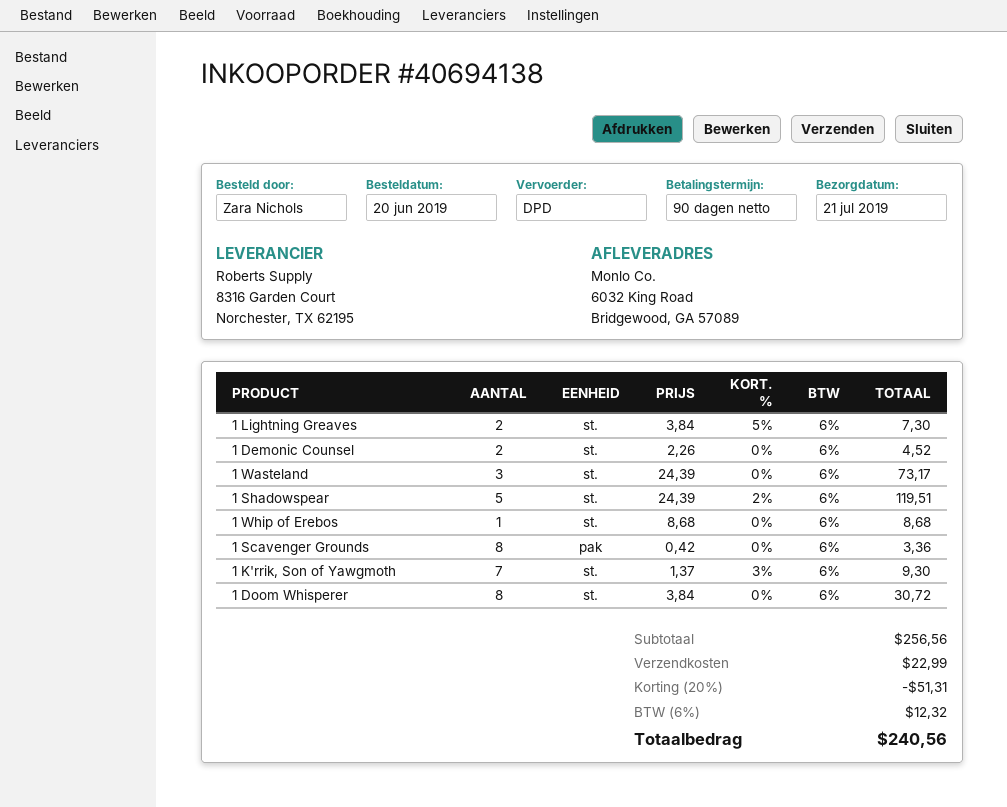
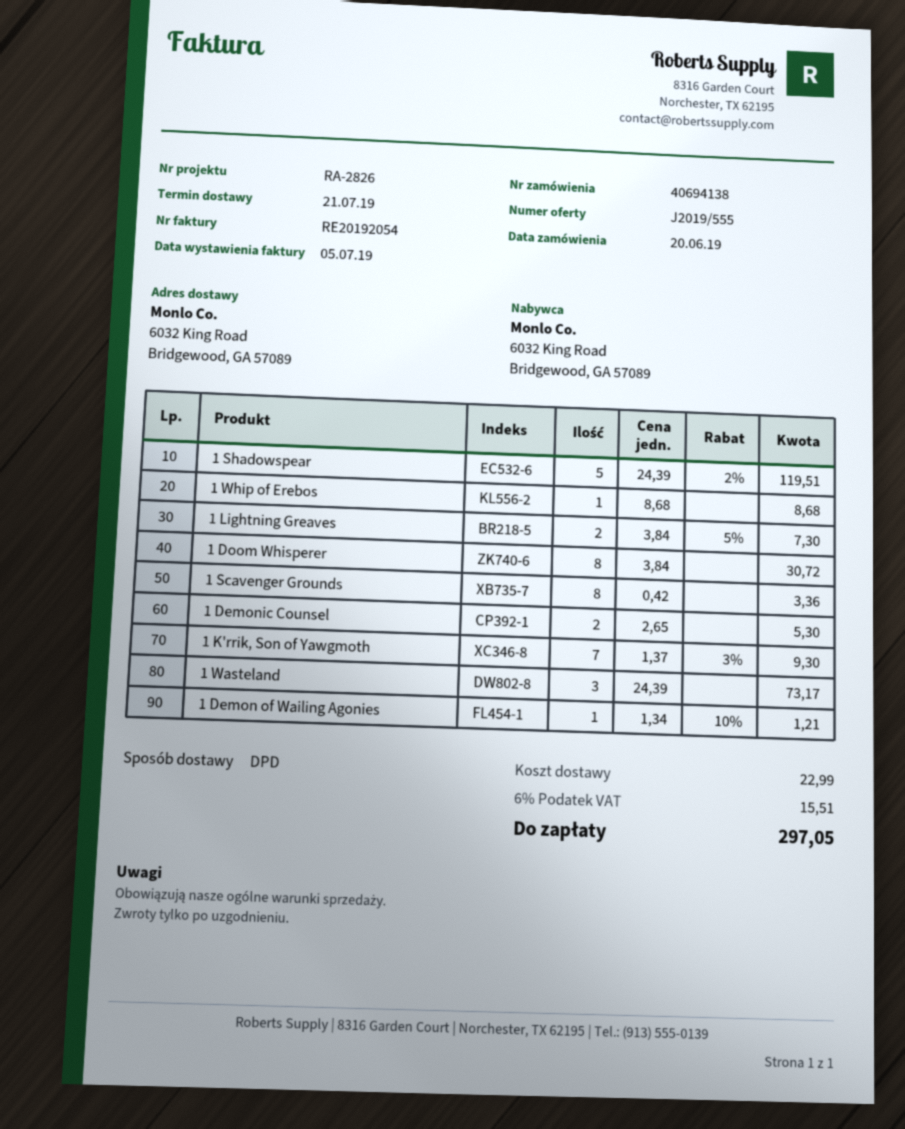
1 Demonic Counsel: 2 x 2.26 = 4.52 -> 2 x 2.65 = 5.30
1 Demon of Wailing Agonies: none -> 1 x 1.34 - 10% = 1.21
discount: 20% = 51.31 -> none
tax: 6% = 12.32 -> 6% = 15.51
total: 240.56 -> 297.05

